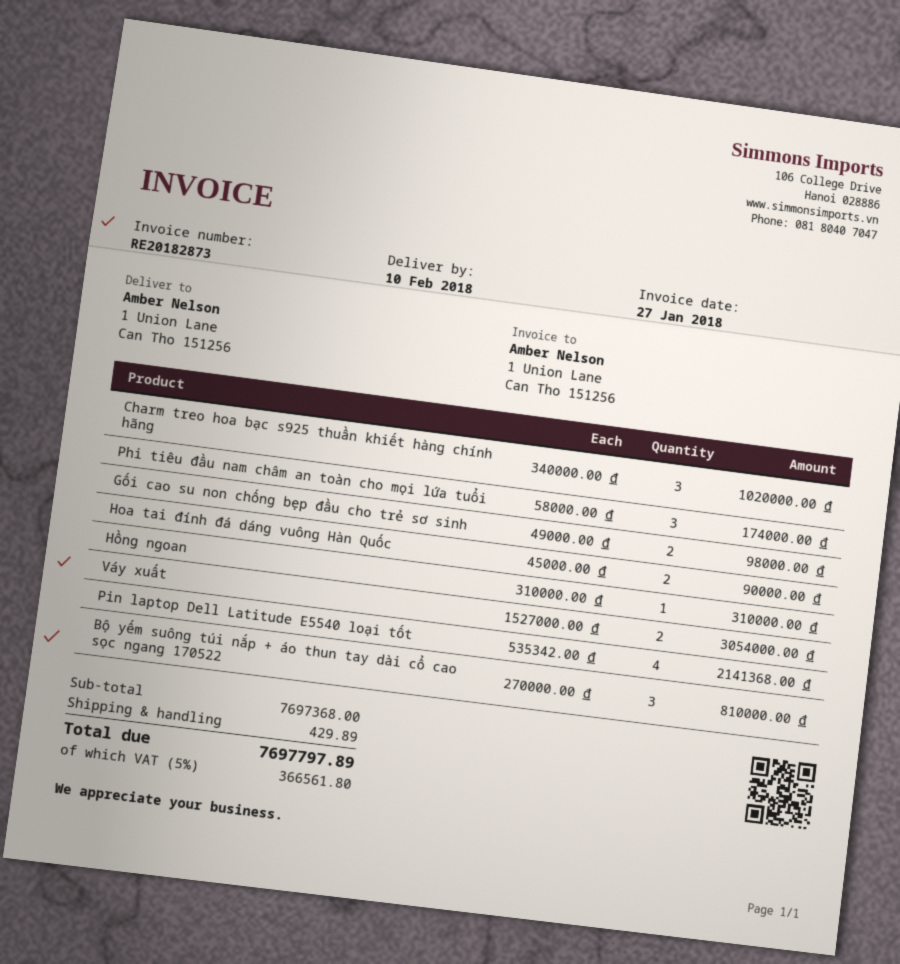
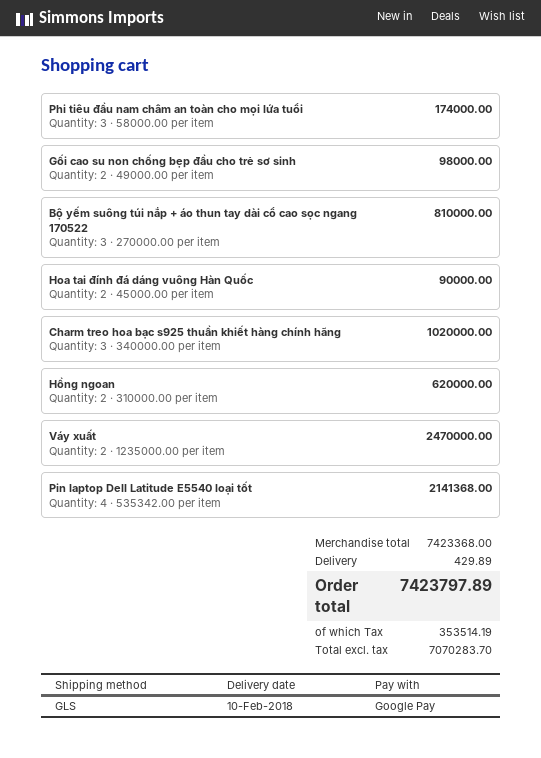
Hồng ngoan: 1 x 310000.00 = 310000.00 -> 2 x 310000.00 = 620000.00
Váy xuất: 2 x 1527000.00 = 3054000.00 -> 2 x 1235000.00 = 2470000.00
subtotal: 7697368.00 -> 7423368.00
tax: 366561.80 -> 353514.19
total: 7697797.89 -> 7423797.89

